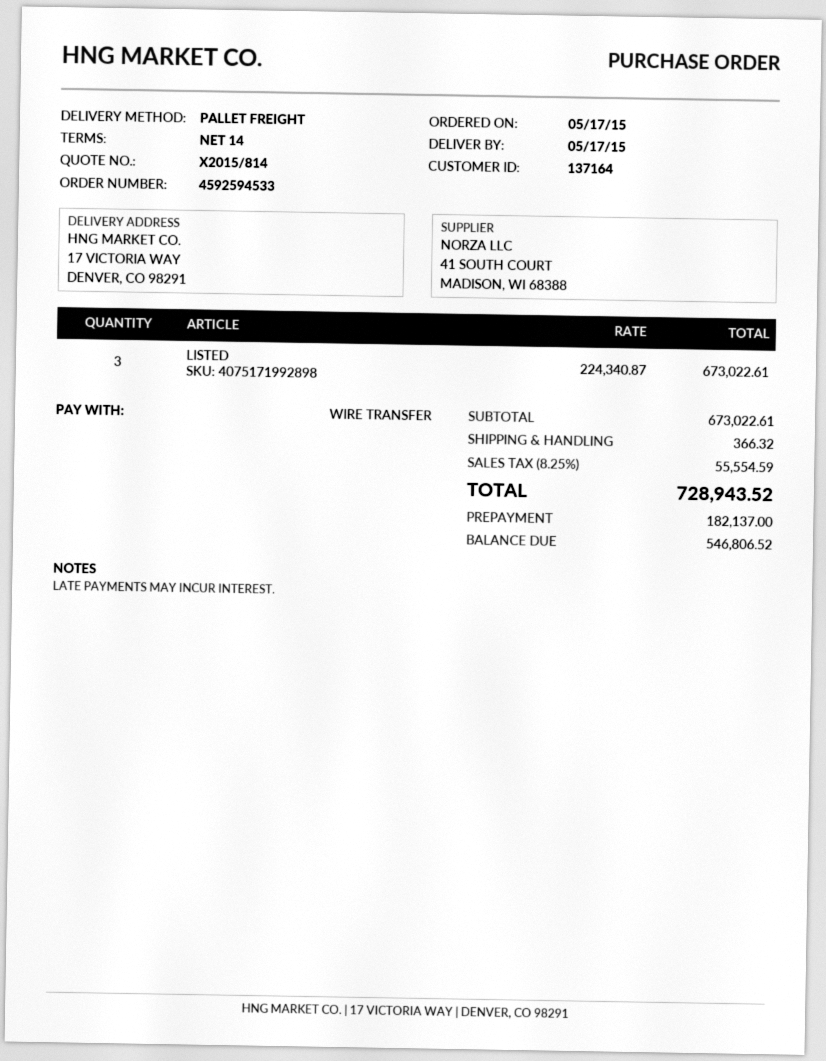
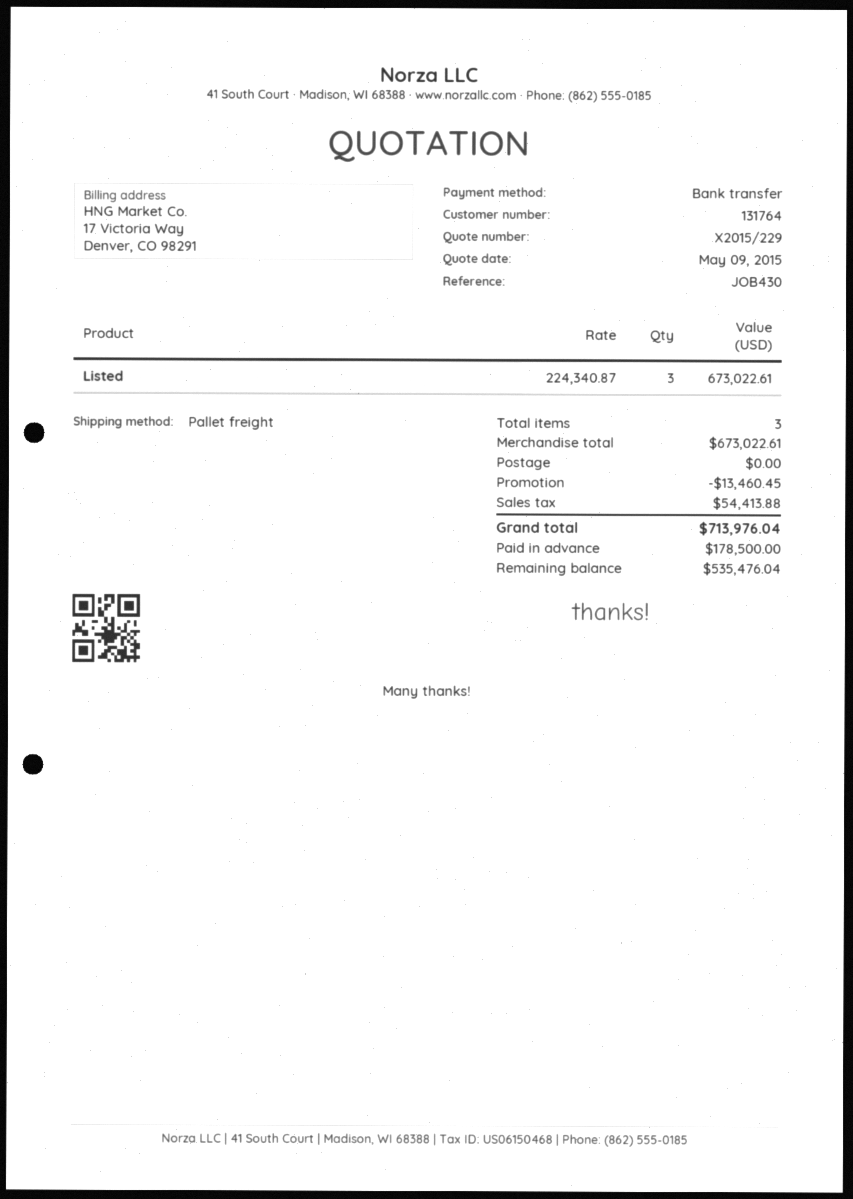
quote number: X2015/814 -> X2015/229
customer number: 137164 -> 131764
discount: none -> 13460.45
shipping: 366.32 -> 0.00
tax: 55554.59 -> 54413.88
total: 728943.52 -> 713976.04
deposit: 182137.00 -> 178500.00
balance: 546806.52 -> 535476.04

